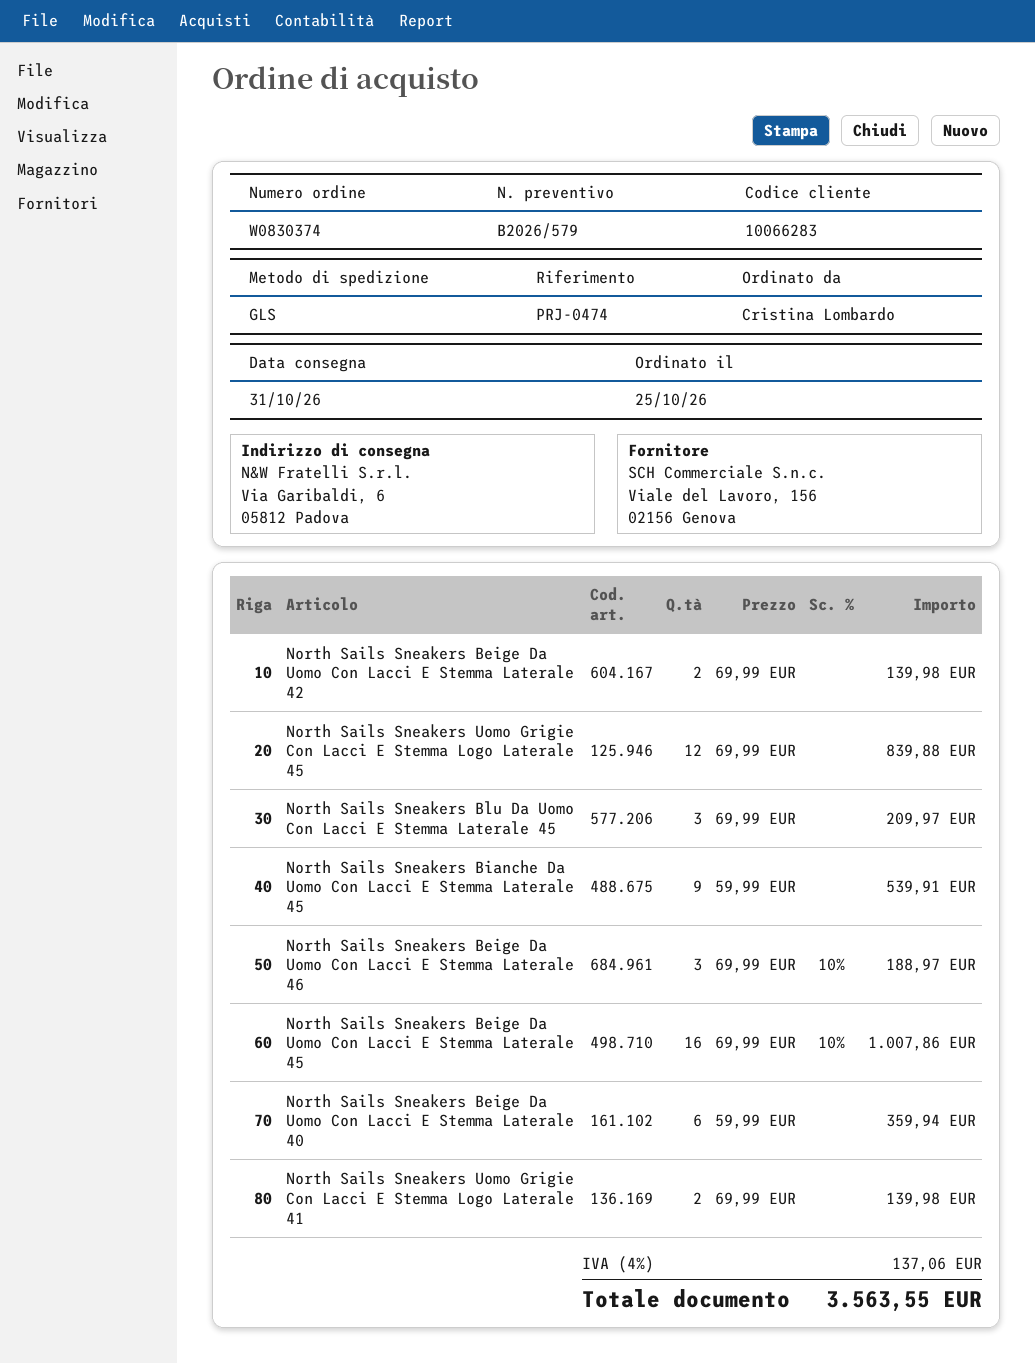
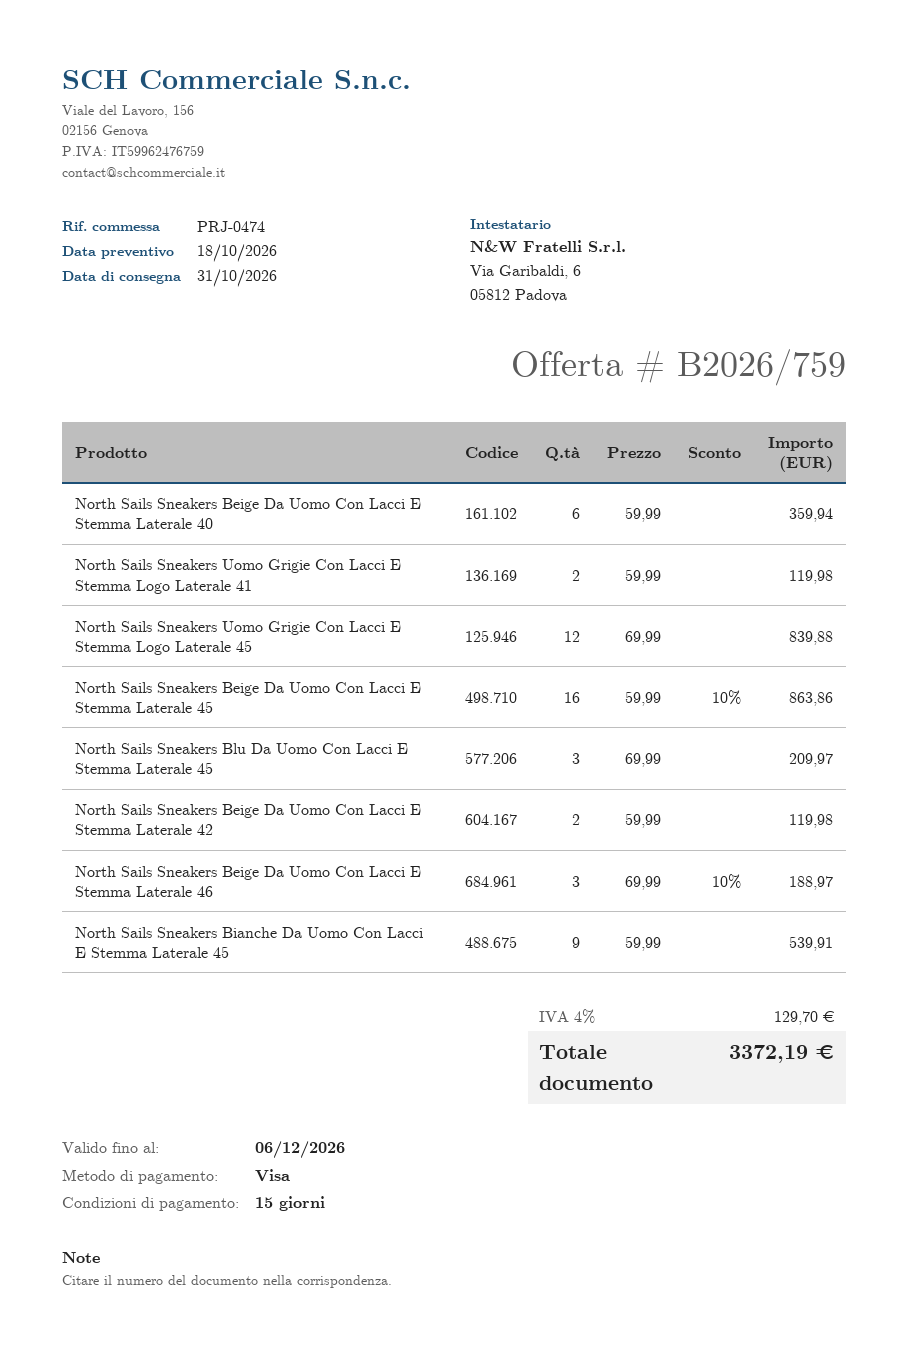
quote number: B2026/579 -> B2026/759
North Sails Sneakers Beige Da Uomo Con Lacci E Stemma Laterale 42: 2 x 69.99 = 139.98 -> 2 x 59.99 = 119.98
North Sails Sneakers Beige Da Uomo Con Lacci E Stemma Laterale 45: 16 x 69.99 - 10% = 1007.86 -> 16 x 59.99 - 10% = 863.86
North Sails Sneakers Uomo Grigie Con Lacci E Stemma Logo Laterale 41: 2 x 69.99 = 139.98 -> 2 x 59.99 = 119.98
tax: 4% = 137.06 -> 4% = 129.70
total: 3563.55 -> 3372.19

